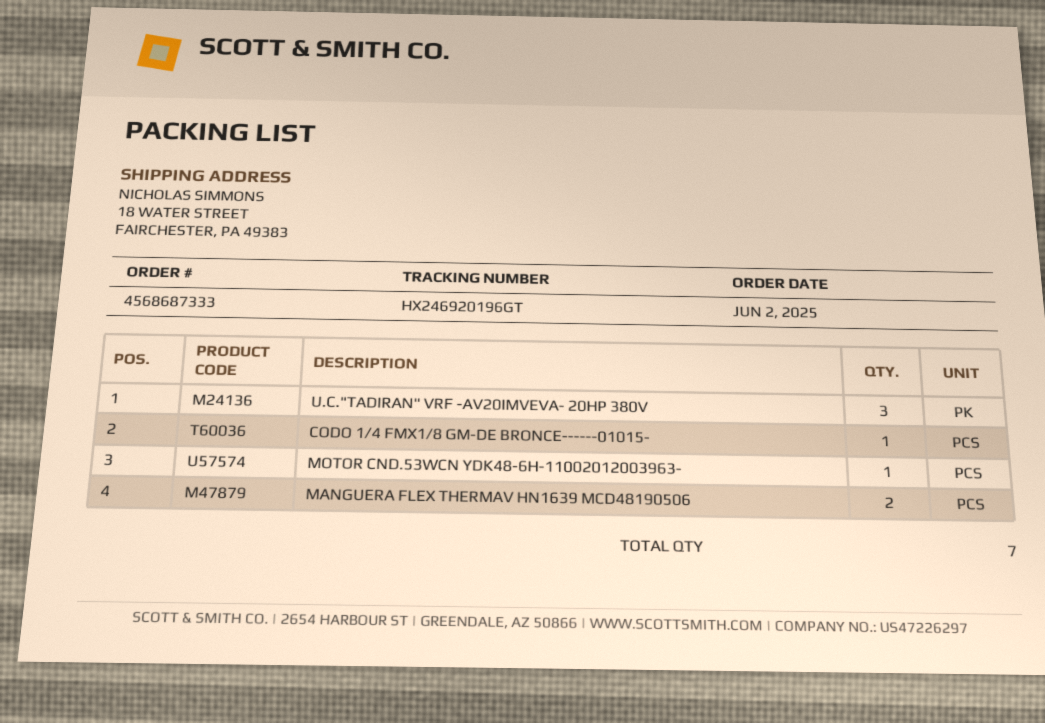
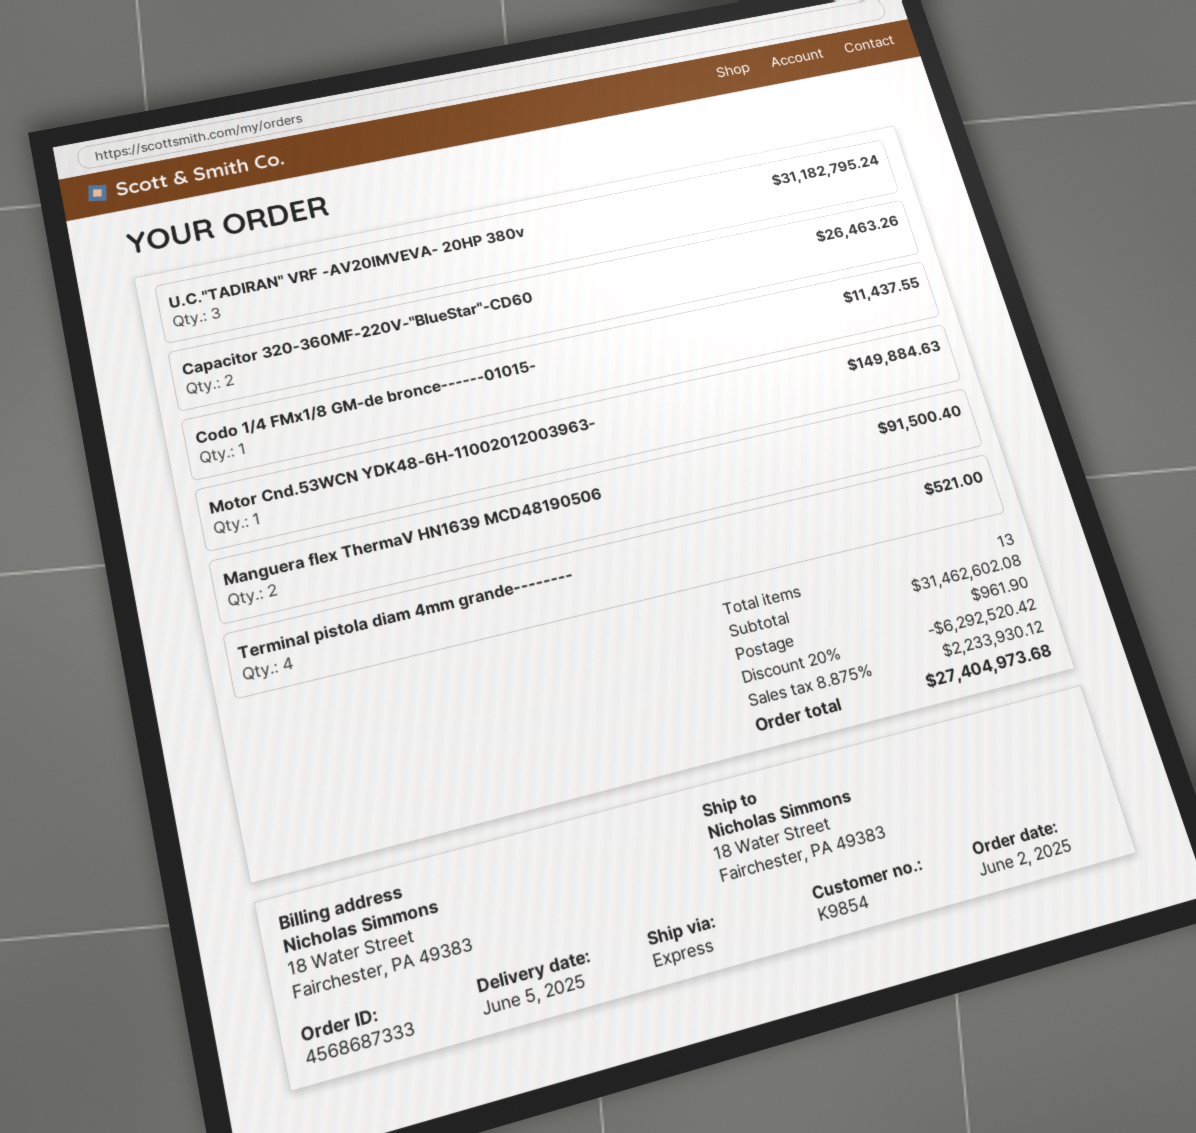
Capacitor 320-360MF-220V-"BlueStar"-CD60: none -> 2
Terminal pistola diam 4mm grande--------: none -> 4
total quantity: 7 -> 13

